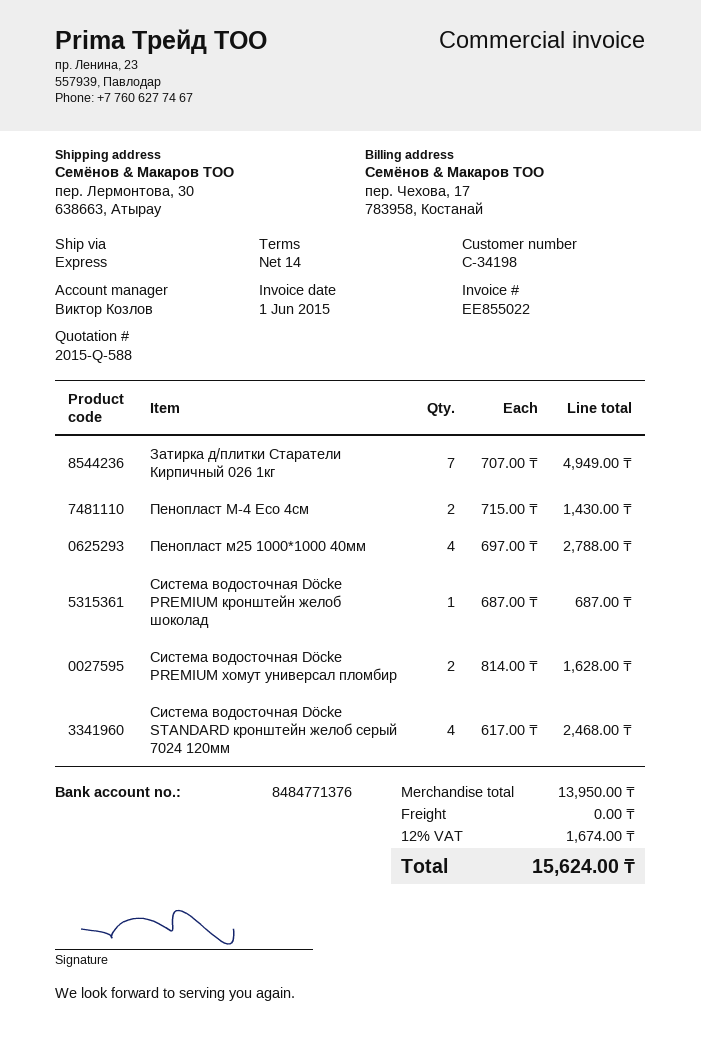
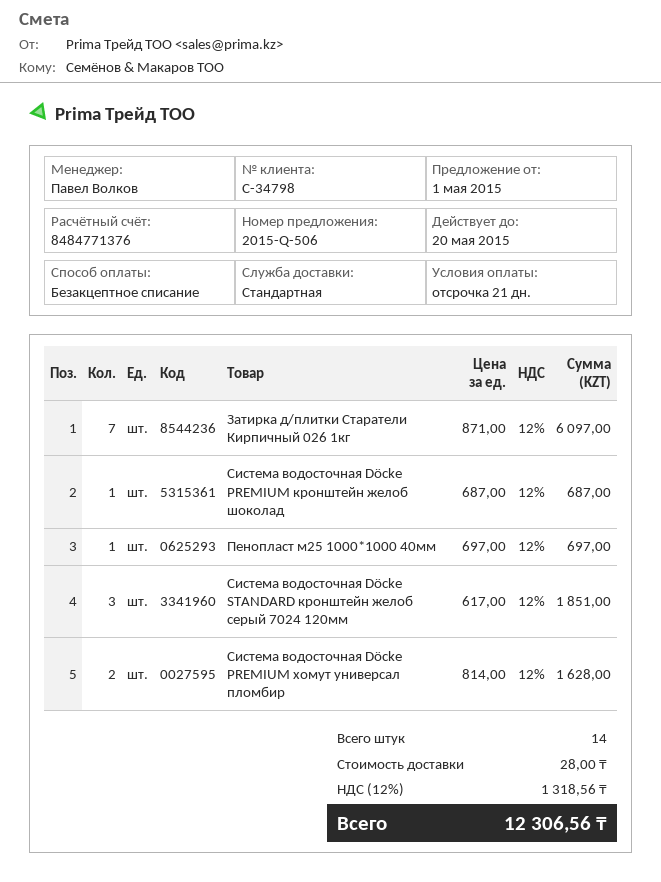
quote number: 2015-Q-588 -> 2015-Q-506
payment terms: 14 days -> 21 days
customer number: C-34198 -> C-34798
sales rep: Виктор Козлов -> Павел Волков
shipping method: express -> standard
Затирка д/плитки Старатели Кирпичный 026 1кг: 7 x 707.00 = 4949.00 -> 7 x 871.00 = 6097.00
Пенопласт М-4 Eco 4см: 2 x 715.00 = 1430.00 -> none
Пенопласт м25 1000*1000 40мм: 4 x 697.00 = 2788.00 -> 1 x 697.00 = 697.00
Система водосточная Döcke STANDARD кронштейн желоб серый 7024 120мм: 4 x 617.00 = 2468.00 -> 3 x 617.00 = 1851.00
shipping: 0.00 -> 28.00
tax: 12% = 1674.00 -> 12% = 1318.56
total: 15624.00 -> 12306.56

